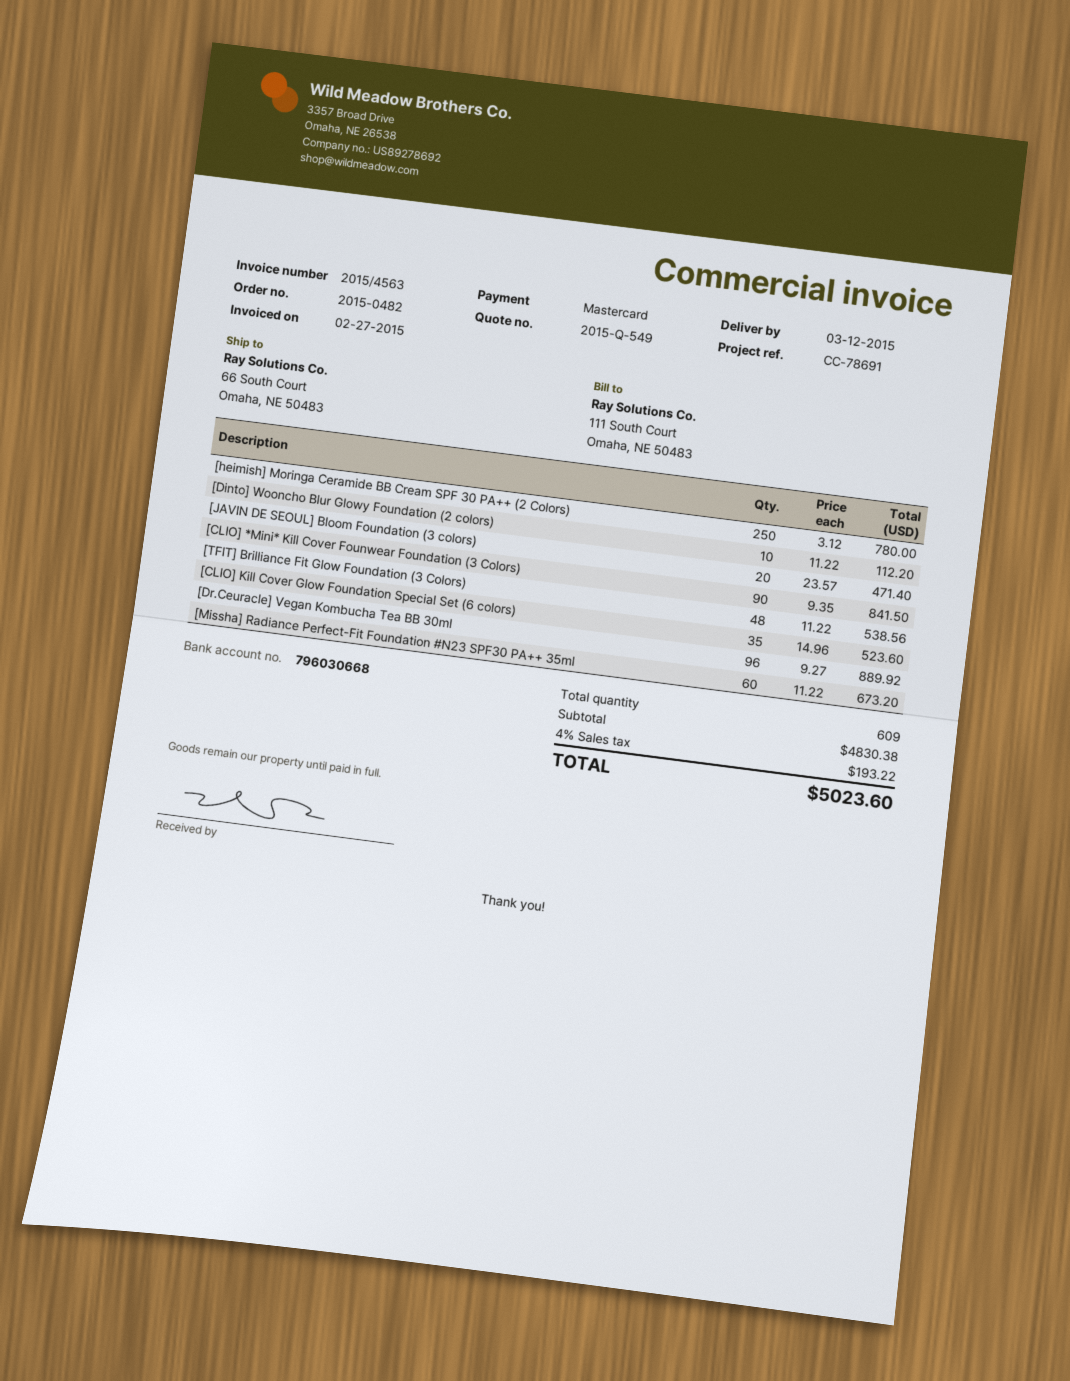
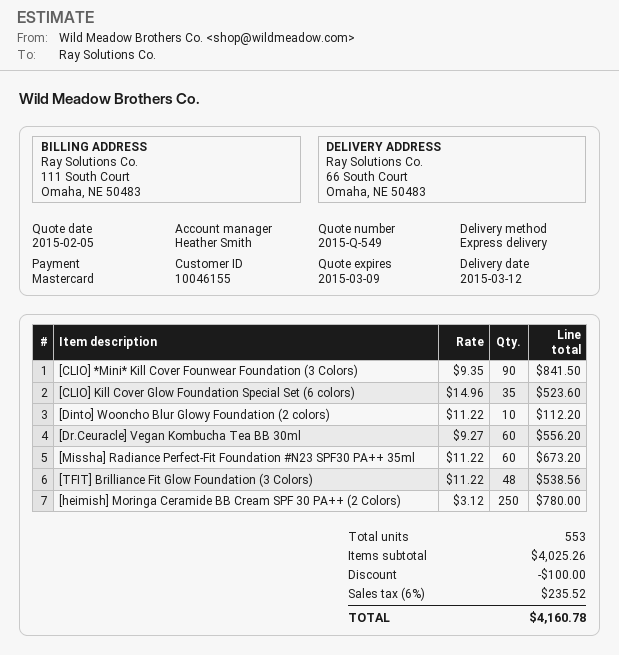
[JAVIN DE SEOUL] Bloom Foundation (3 colors): 20 x 23.57 = 471.40 -> none
[Dr.Ceuracle] Vegan Kombucha Tea BB 30ml: 96 x 9.27 = 889.92 -> 60 x 9.27 = 556.20
total quantity: 609 -> 553
subtotal: 4830.38 -> 4025.26
discount: none -> 100.00
tax: 4% = 193.22 -> 6% = 235.52
total: 5023.60 -> 4160.78

